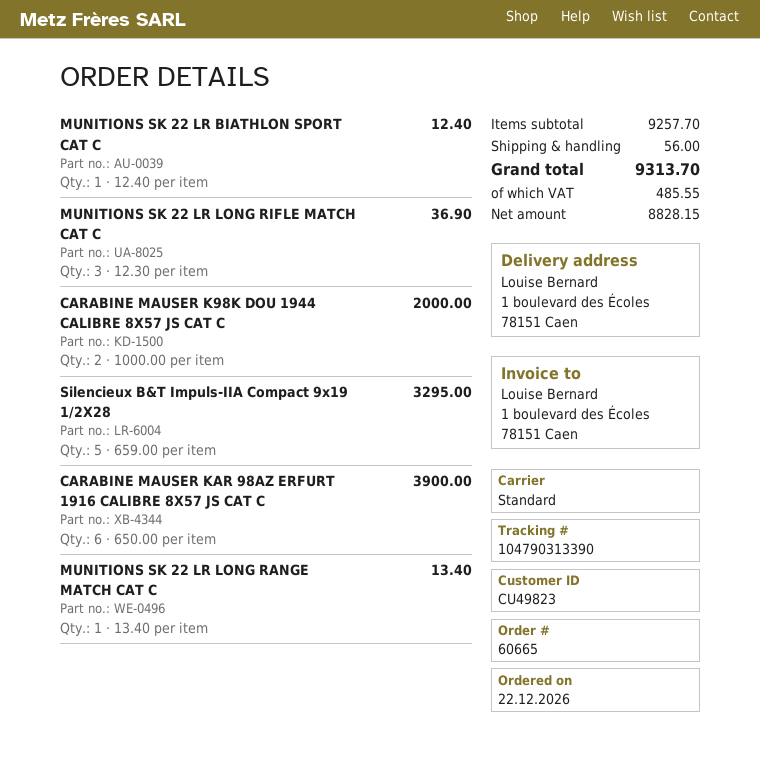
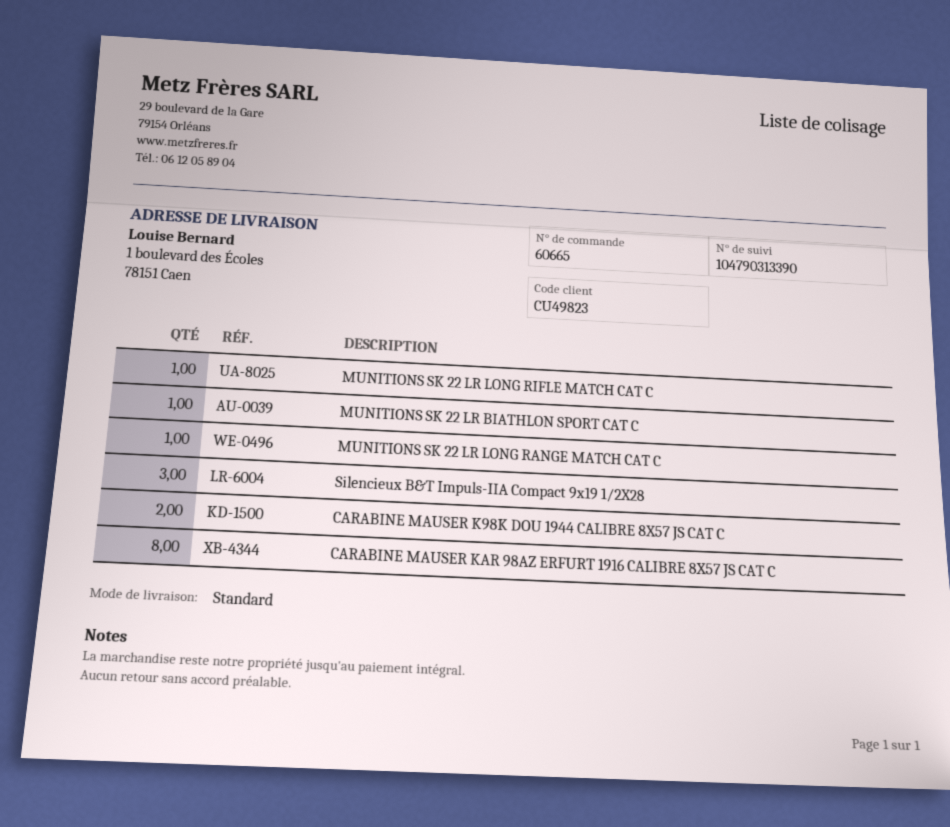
MUNITIONS SK 22 LR LONG RIFLE MATCH CAT C: 3 -> 1
Silencieux B&T Impuls-IIA Compact 9x19 1/2X28: 5 -> 3
CARABINE MAUSER KAR 98AZ ERFURT 1916 CALIBRE 8X57 JS CAT C: 6 -> 8

